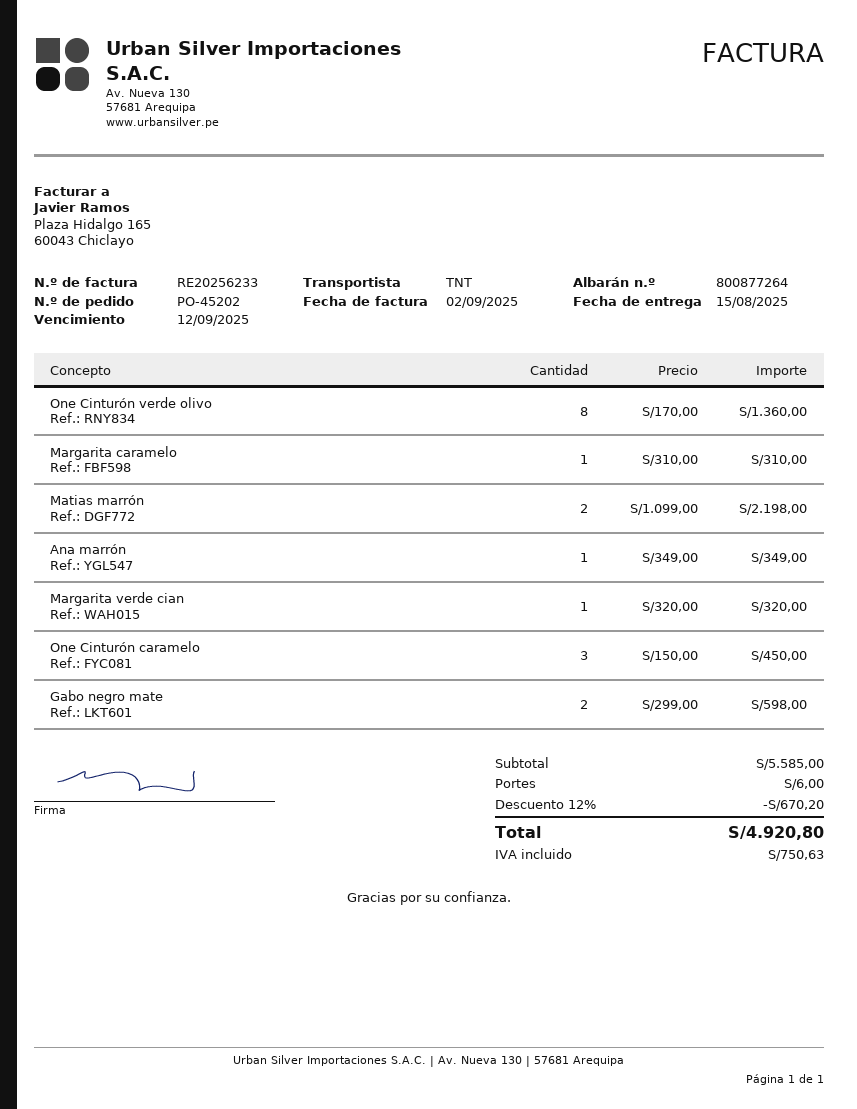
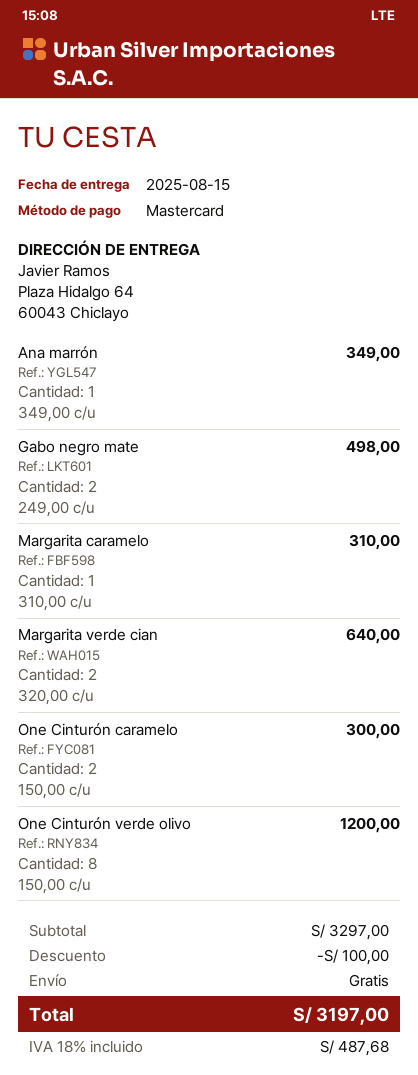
One Cinturón verde olivo: 8 x 170.00 = 1360.00 -> 8 x 150.00 = 1200.00
Matias marrón: 2 x 1099.00 = 2198.00 -> none
Margarita verde cian: 1 x 320.00 = 320.00 -> 2 x 320.00 = 640.00
One Cinturón caramelo: 3 x 150.00 = 450.00 -> 2 x 150.00 = 300.00
Gabo negro mate: 2 x 299.00 = 598.00 -> 2 x 249.00 = 498.00
subtotal: 5585.00 -> 3297.00
discount: 670.20 -> 100.00
shipping: 6.00 -> 0.00
tax: 750.63 -> 487.68
total: 4920.80 -> 3197.00

